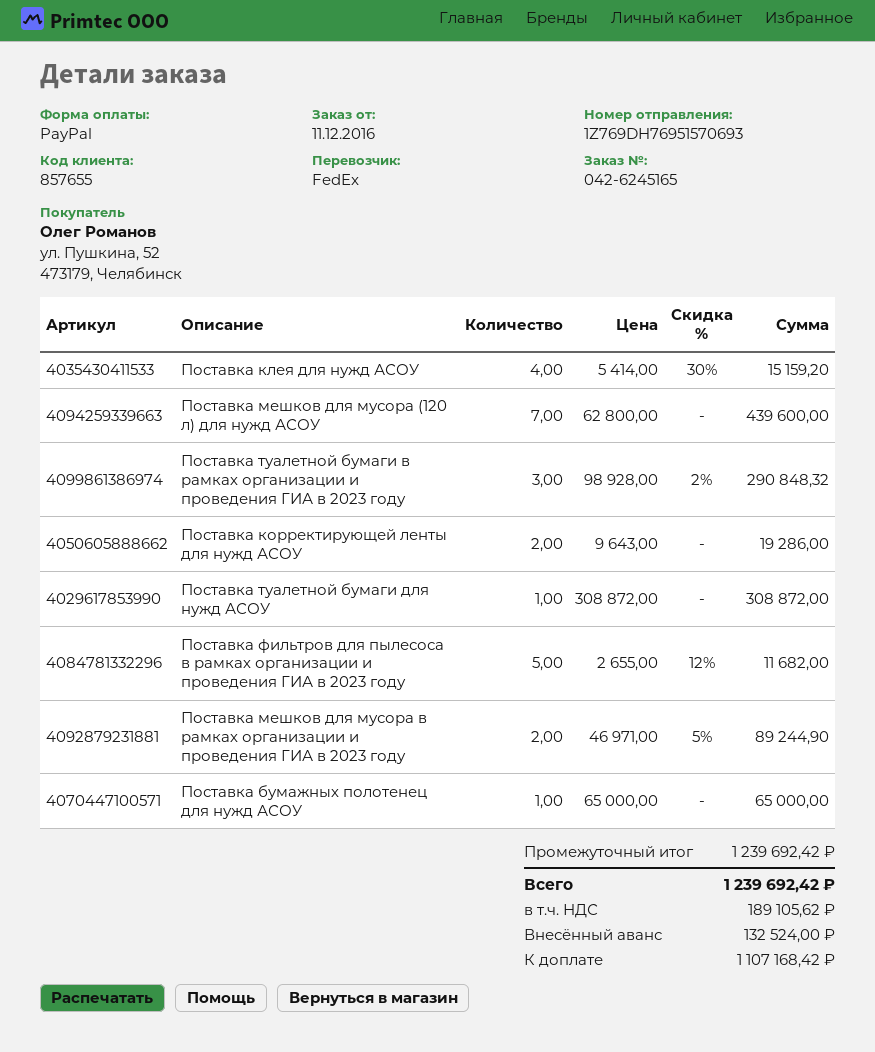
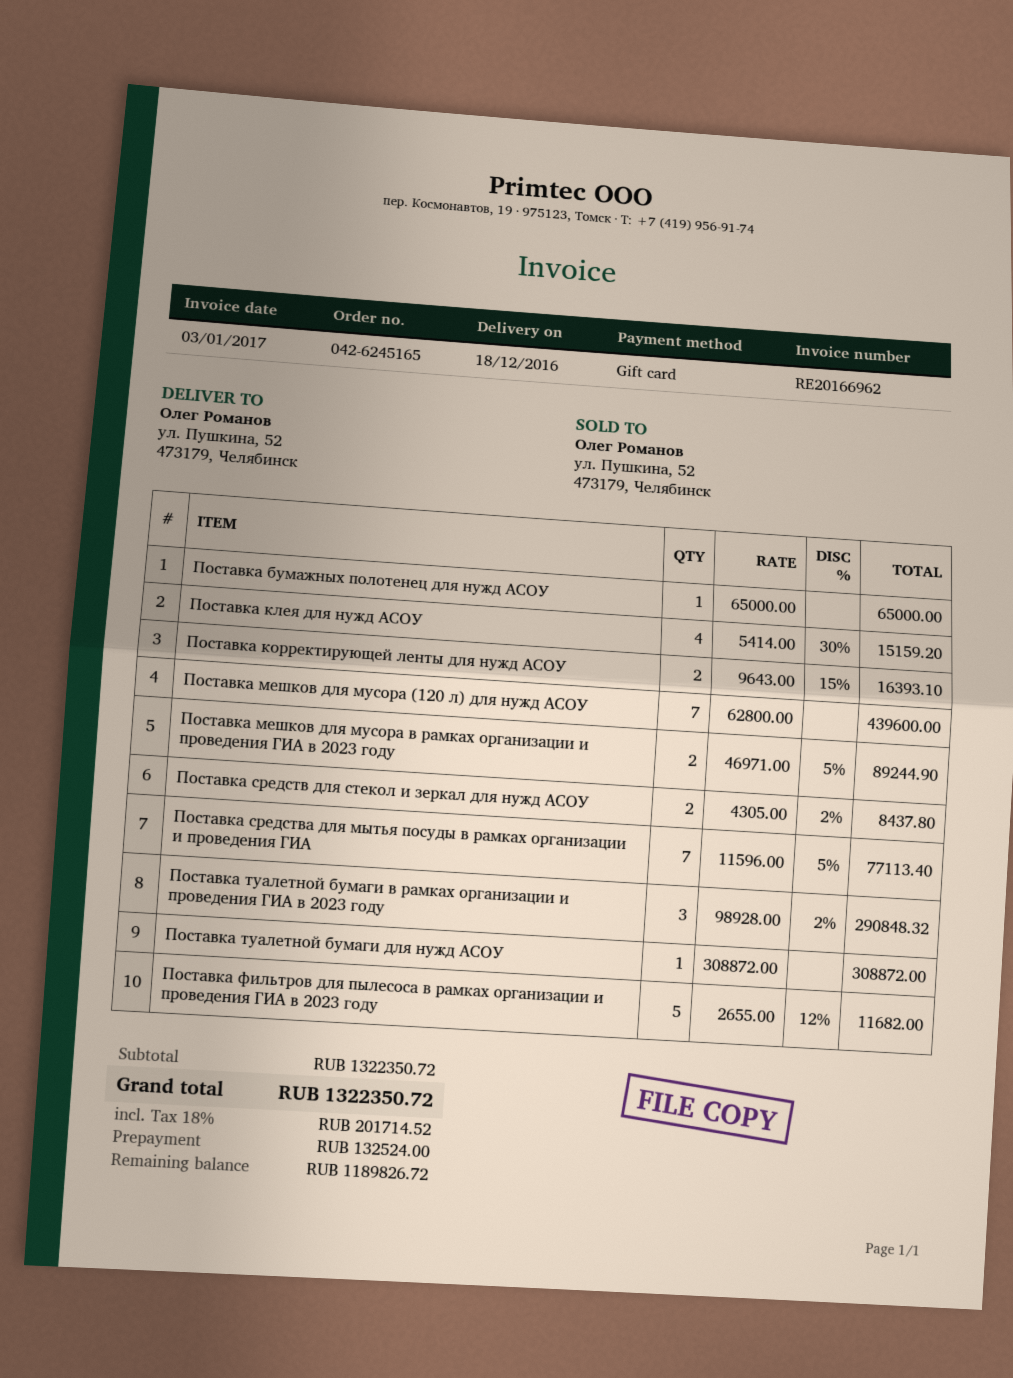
payment method: PayPal -> gift card
Поставка корректирующей ленты для нужд АСОУ: 2 x 9643.00 = 19286.00 -> 2 x 9643.00 - 15% = 16393.10
Поставка средств для стекол и зеркал для нужд АСОУ: none -> 2 x 4305.00 - 2% = 8437.80
Поставка средства для мытья посуды в рамках организации и проведения ГИА: none -> 7 x 11596.00 - 5% = 77113.40
subtotal: 1239692.42 -> 1322350.72
tax: 189105.62 -> 201714.52
total: 1239692.42 -> 1322350.72
balance: 1107168.42 -> 1189826.72

